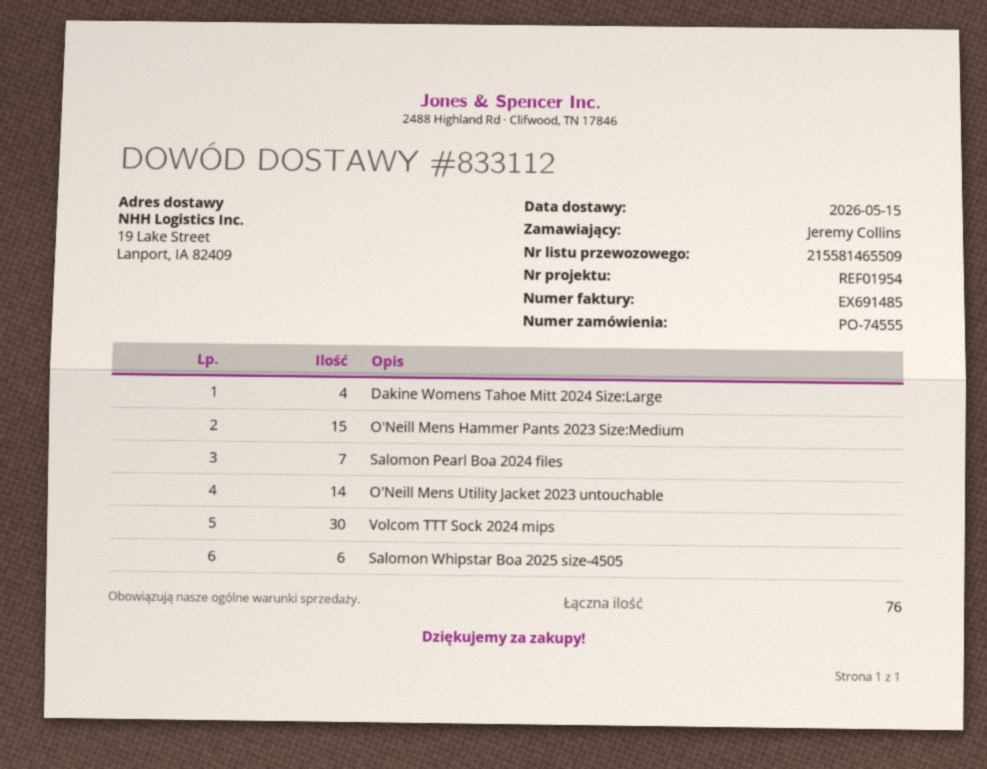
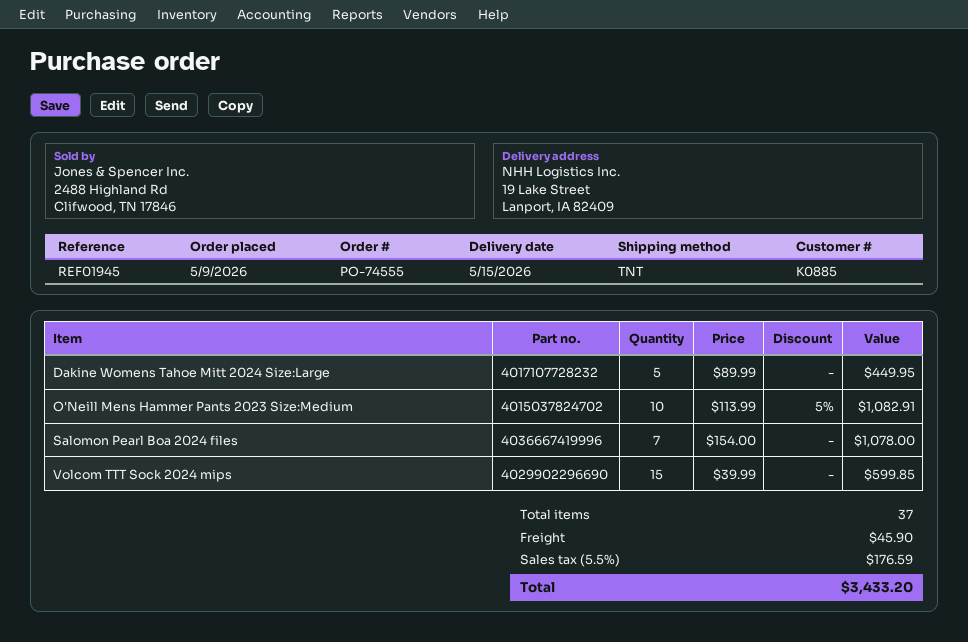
reference: REF01954 -> REF01945
Dakine Womens Tahoe Mitt 2024 Size:Large: 4 -> 5
O'Neill Mens Hammer Pants 2023 Size:Medium: 15 -> 10
O'Neill Mens Utility Jacket 2023 untouchable: 14 -> none
Volcom TTT Sock 2024 mips: 30 -> 15
Salomon Whipstar Boa 2025 size-4505: 6 -> none
total quantity: 76 -> 37

